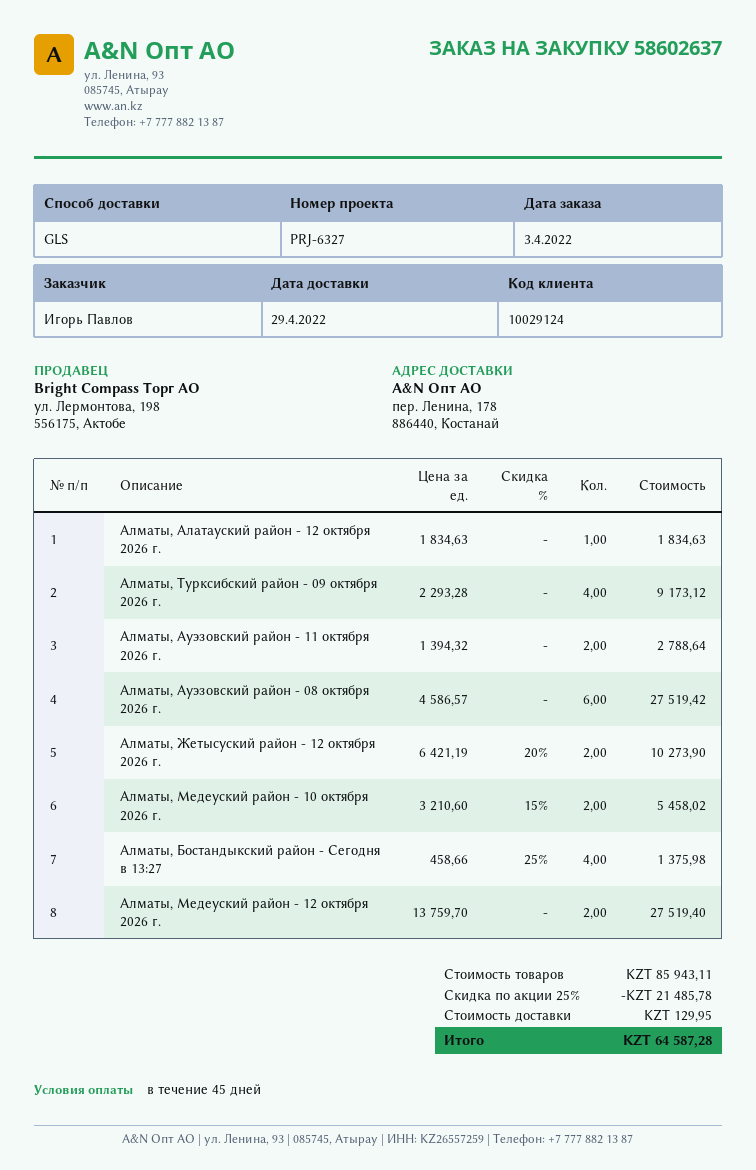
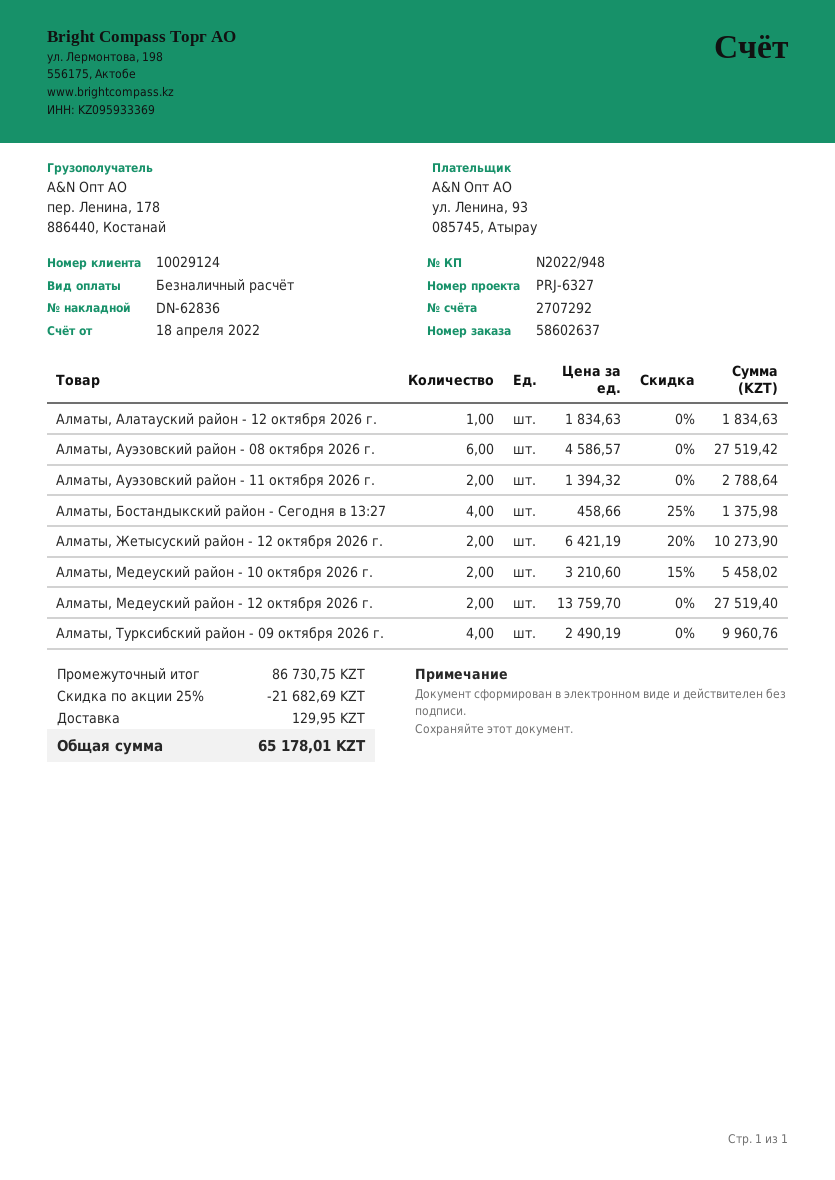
Алматы, Турксибский район - 09 октября 2026 г.: 4 x 2293.28 = 9173.12 -> 4 x 2490.19 = 9960.76
subtotal: 85943.11 -> 86730.75
discount: 25% = 21485.78 -> 25% = 21682.69
total: 64587.28 -> 65178.01

